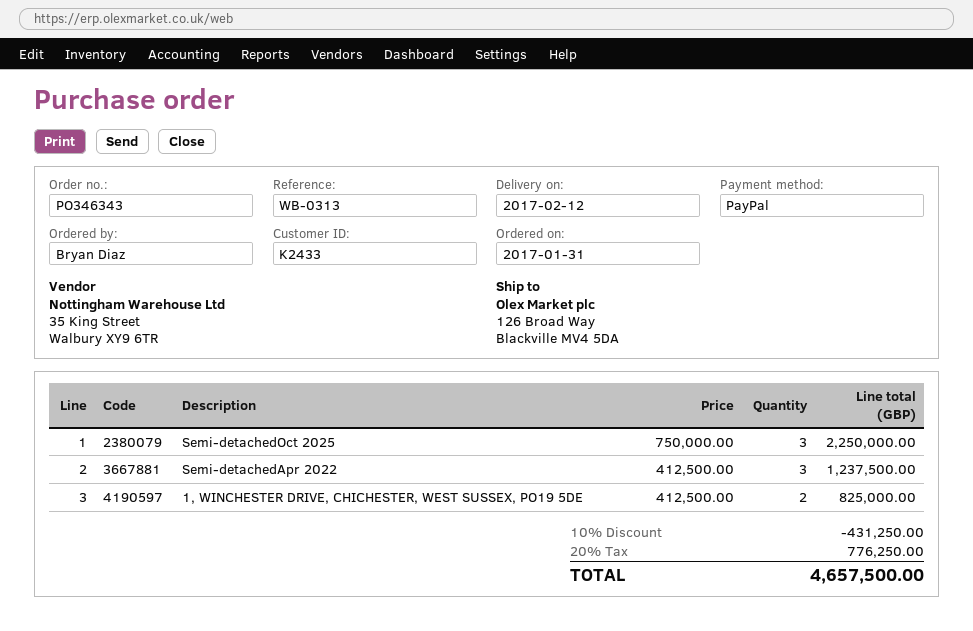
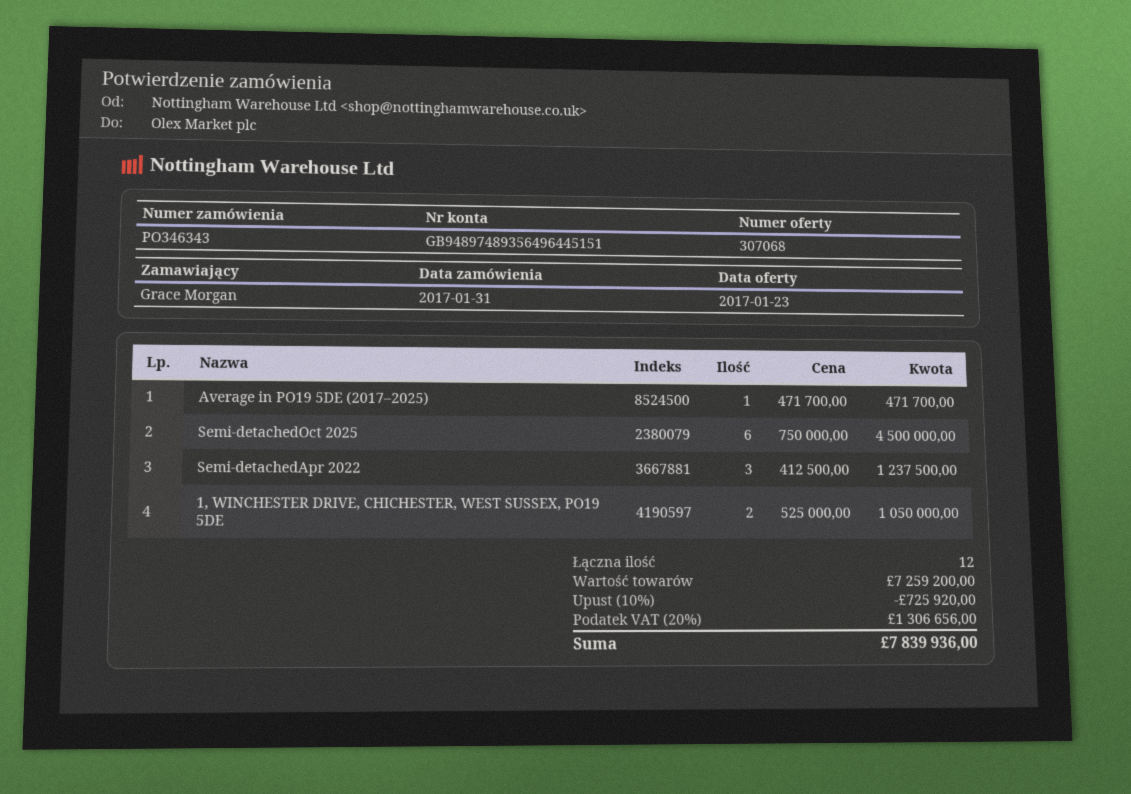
ordered by: Bryan Diaz -> Grace Morgan
Semi-detachedOct 2025: 3 x 750000.00 = 2250000.00 -> 6 x 750000.00 = 4500000.00
1, WINCHESTER DRIVE, CHICHESTER, WEST SUSSEX, PO19 5DE: 2 x 412500.00 = 825000.00 -> 2 x 525000.00 = 1050000.00
Average in PO19 5DE (2017–2025): none -> 1 x 471700.00 = 471700.00
discount: 10% = 431250.00 -> 10% = 725920.00
tax: 20% = 776250.00 -> 20% = 1306656.00
total: 4657500.00 -> 7839936.00

